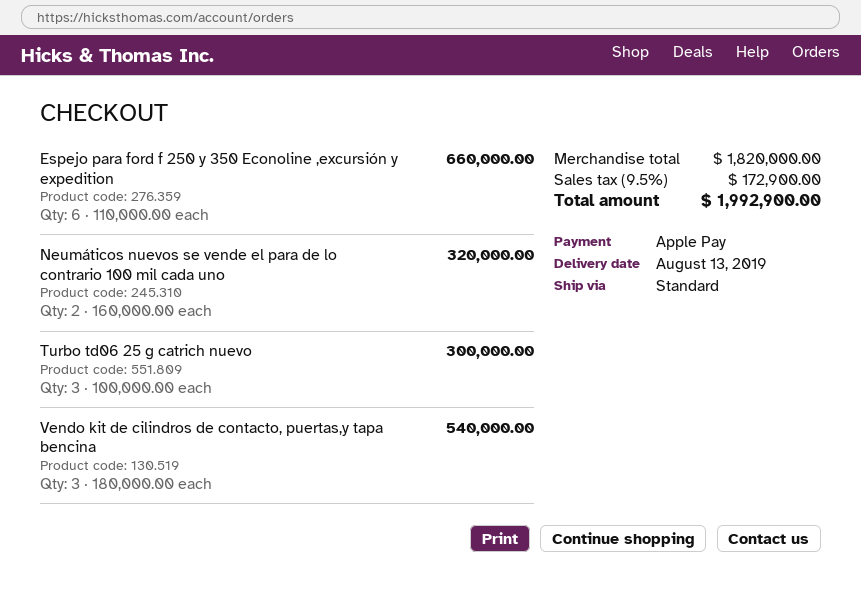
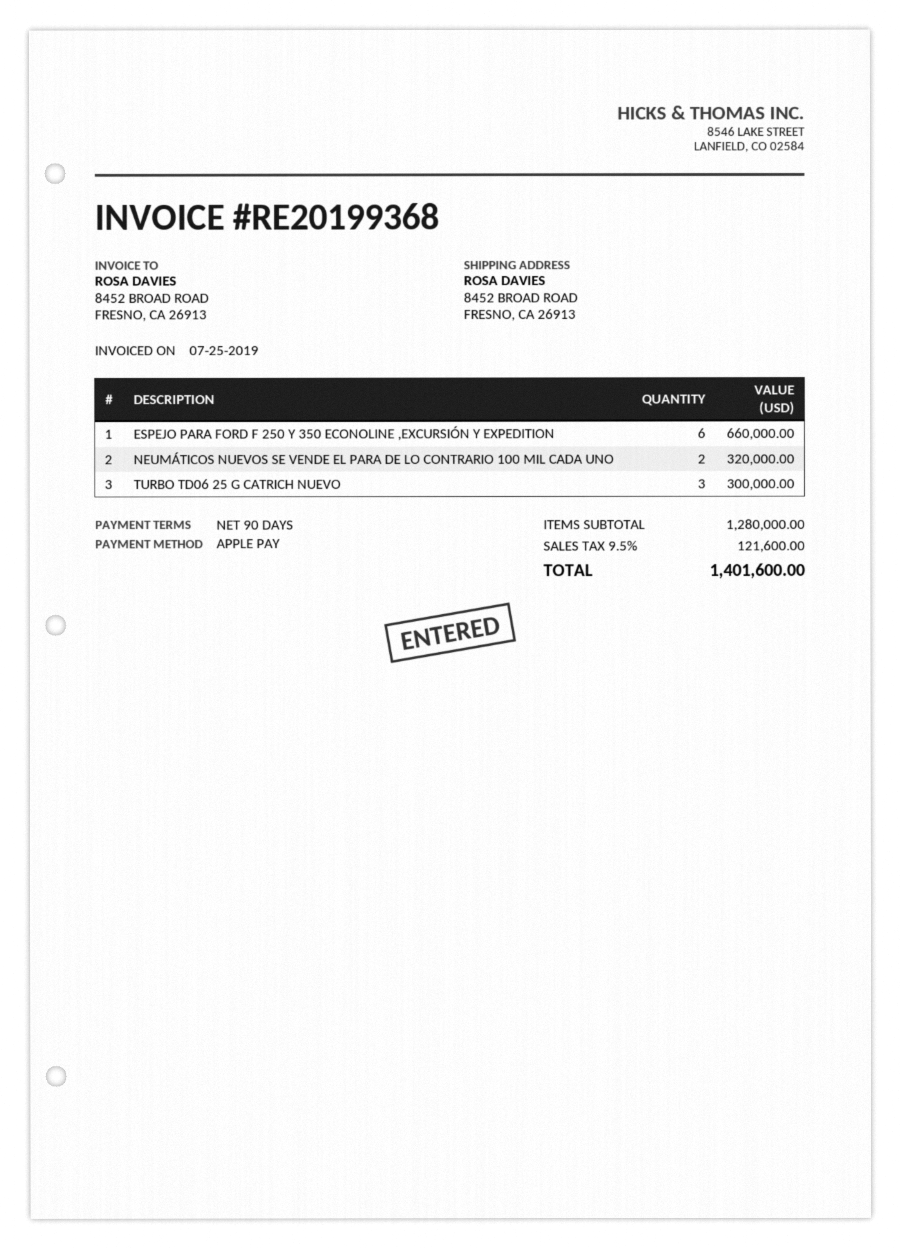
Vendo kit de cilindros de contacto, puertas,y tapa bencina: 3 for 540000.00 -> none
subtotal: 1820000.00 -> 1280000.00
tax: 9.5% = 172900.00 -> 9.5% = 121600.00
total: 1992900.00 -> 1401600.00

